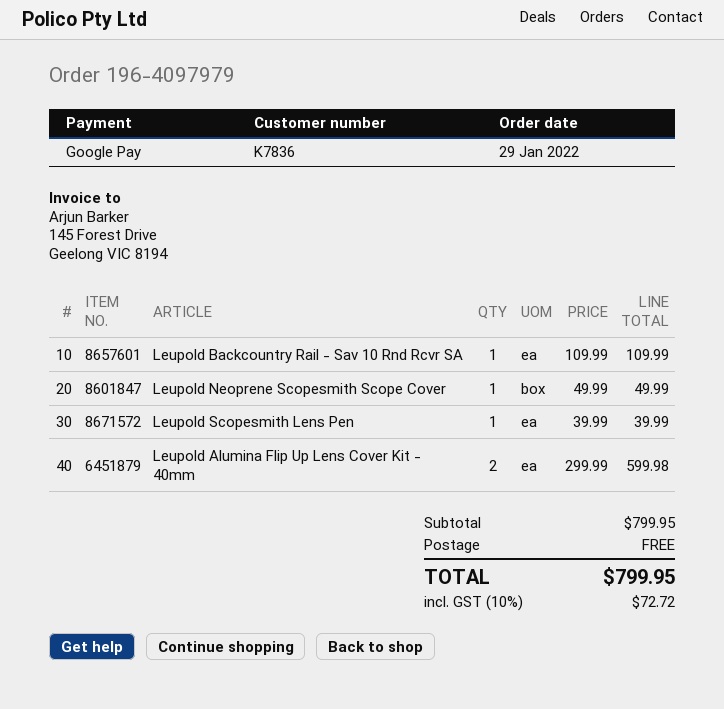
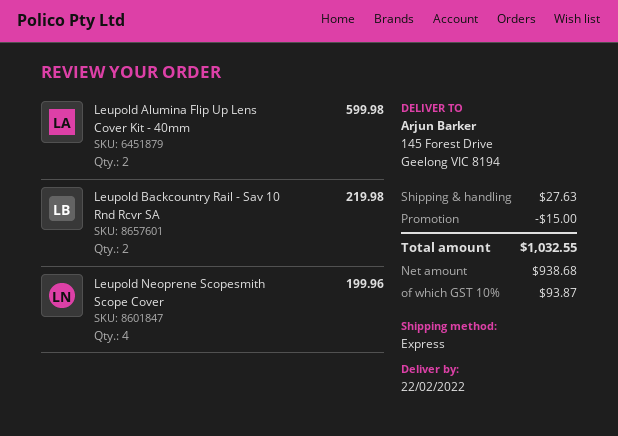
Leupold Backcountry Rail - Sav 10 Rnd Rcvr SA: 1 for 109.99 -> 2 for 219.98
Leupold Neoprene Scopesmith Scope Cover: 1 for 49.99 -> 4 for 199.96
Leupold Scopesmith Lens Pen: 1 for 39.99 -> none
discount: none -> 15.00
shipping: 0.00 -> 27.63
tax: 10% = 72.72 -> 10% = 93.87
total: 799.95 -> 1032.55

